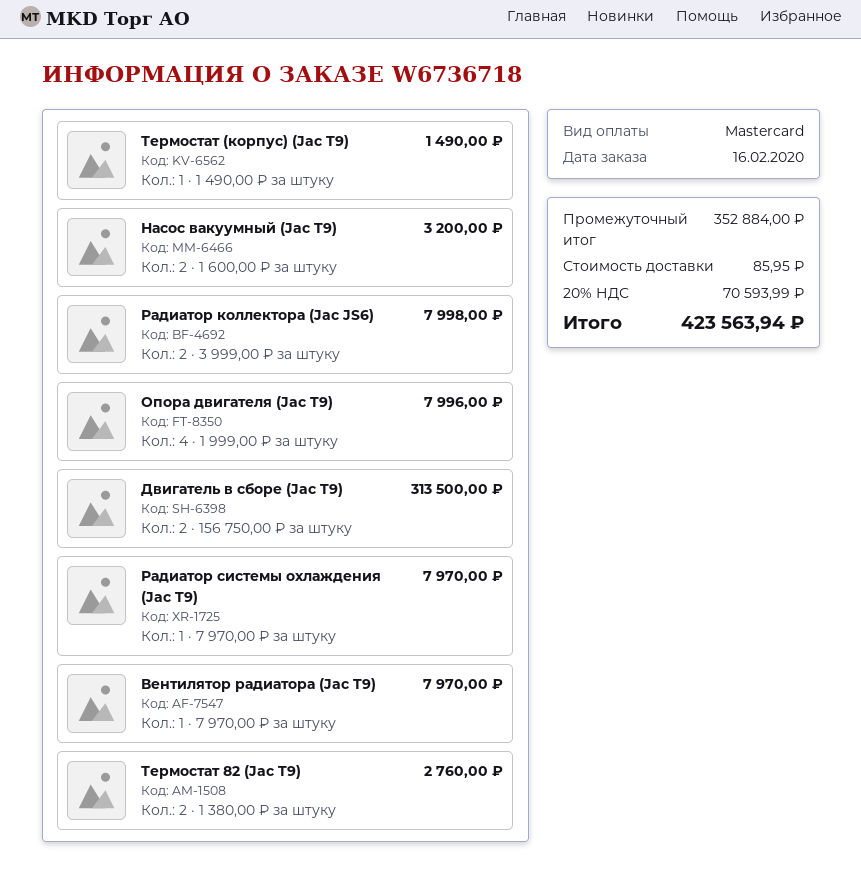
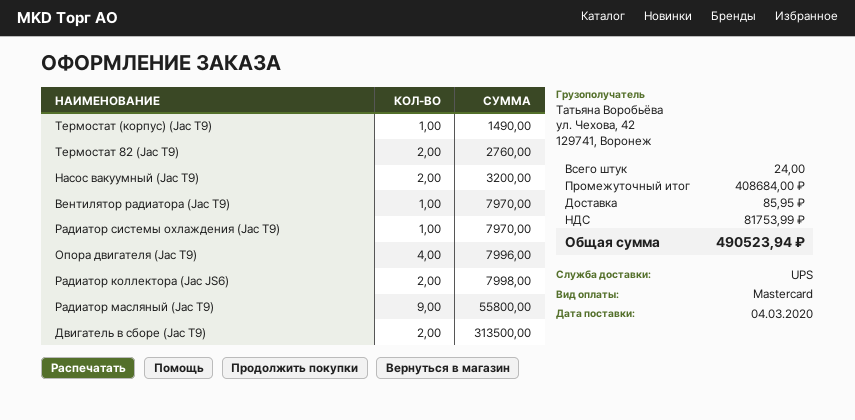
Радиатор масляный (Jac T9): none -> 9 for 55800.00
subtotal: 352884.00 -> 408684.00
tax: 70593.99 -> 81753.99
total: 423563.94 -> 490523.94

